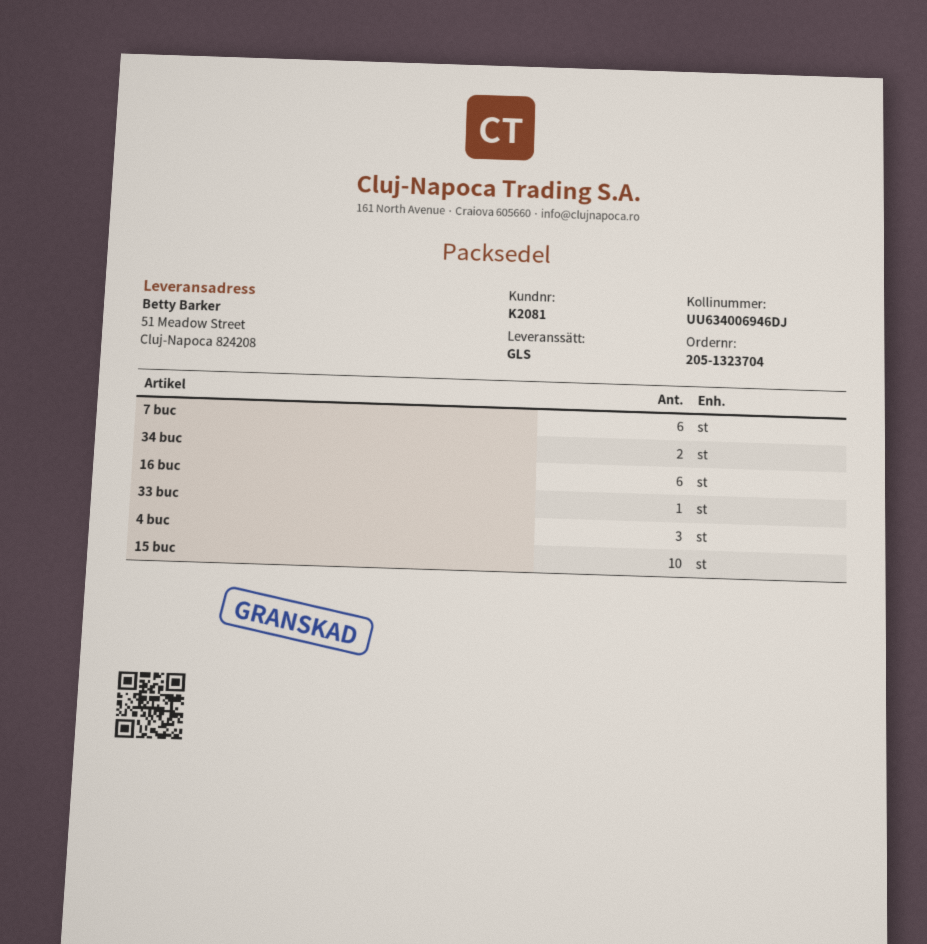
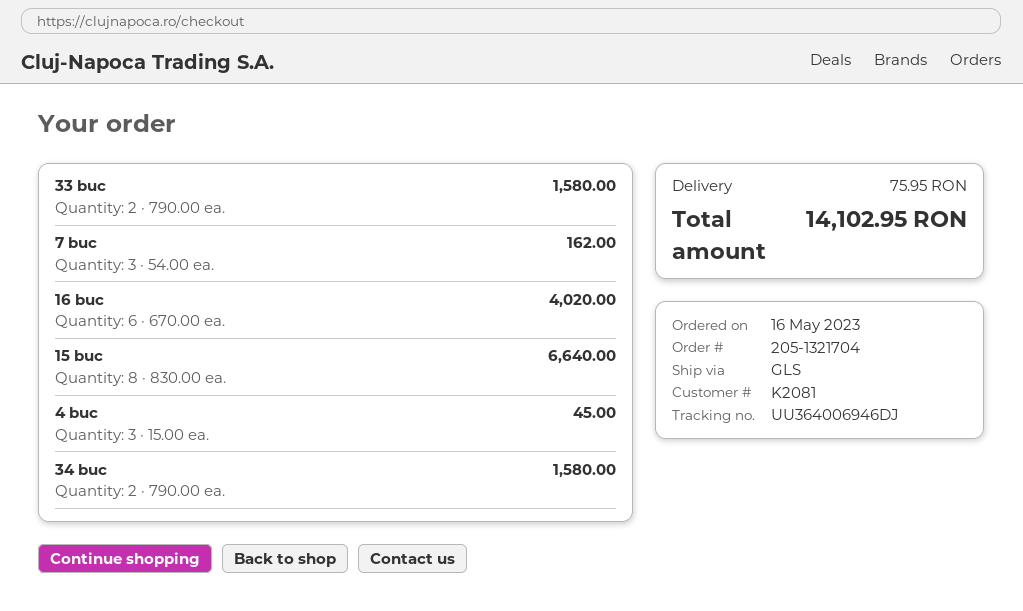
order number: 205-1323704 -> 205-1321704
tracking number: UU634006946DJ -> UU364006946DJ
7 buc: 6 -> 3
33 buc: 1 -> 2
15 buc: 10 -> 8

